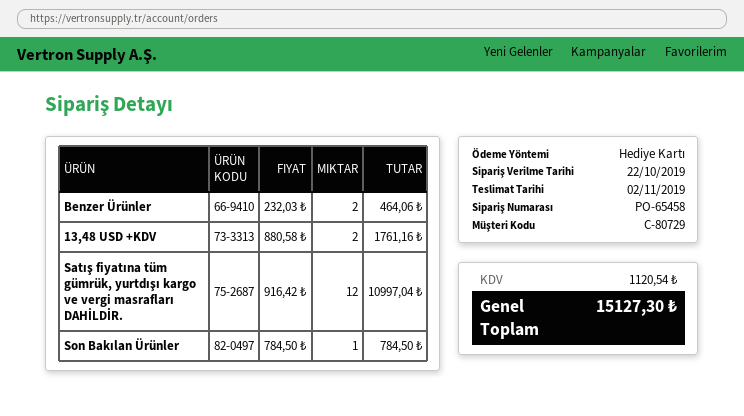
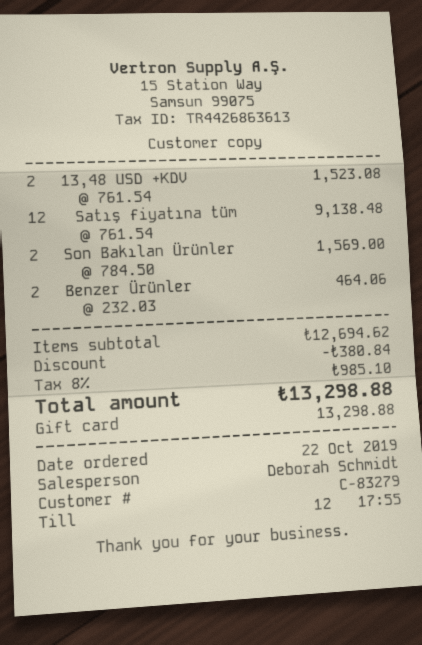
customer number: C-80729 -> C-83279
13,48 USD +KDV: 2 x 880.58 = 1761.16 -> 2 x 761.54 = 1523.08
Satış fiyatına tüm gümrük, yurtdışı kargo ve vergi masrafları DAHİLDİR.: 12 x 916.42 = 10997.04 -> 12 x 761.54 = 9138.48
Son Bakılan Ürünler: 1 x 784.50 = 784.50 -> 2 x 784.50 = 1569.00
discount: none -> 380.84
tax: 1120.54 -> 985.10
total: 15127.30 -> 13298.88

